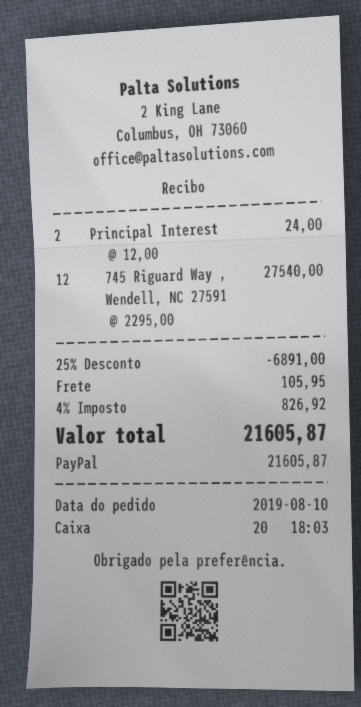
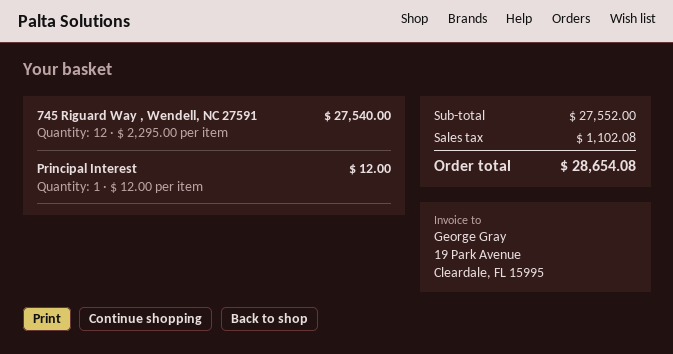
Principal Interest: 2 x 12.00 = 24.00 -> 1 x 12.00 = 12.00
discount: 25% = 6891.00 -> none
shipping: 105.95 -> none
tax: 826.92 -> 1102.08
total: 21605.87 -> 28654.08

